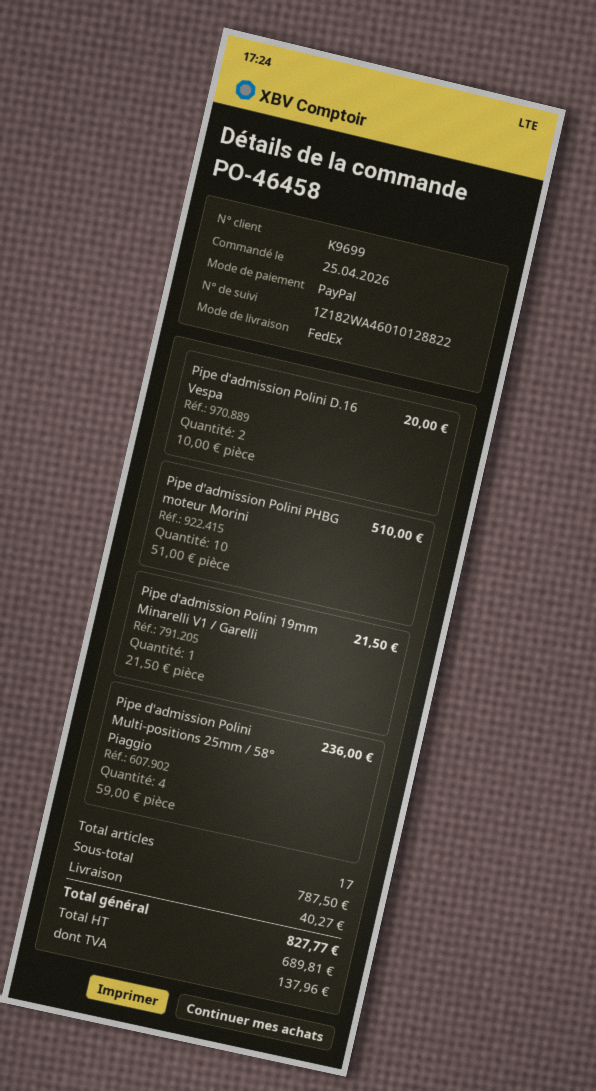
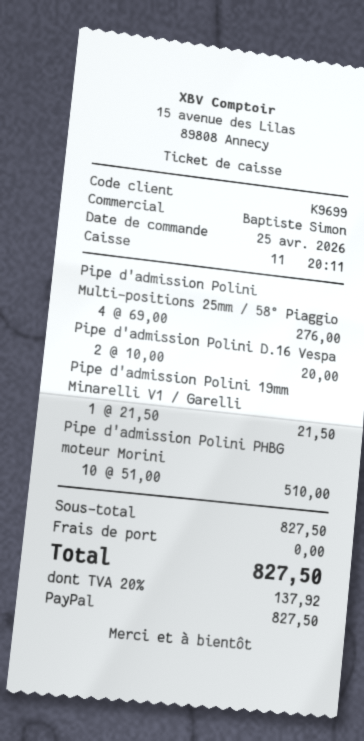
Pipe d'admission Polini Multi-positions 25mm / 58° Piaggio: 4 x 59.00 = 236.00 -> 4 x 69.00 = 276.00
subtotal: 787.50 -> 827.50
shipping: 40.27 -> 0.00
tax: 137.96 -> 137.92
total: 827.77 -> 827.50

